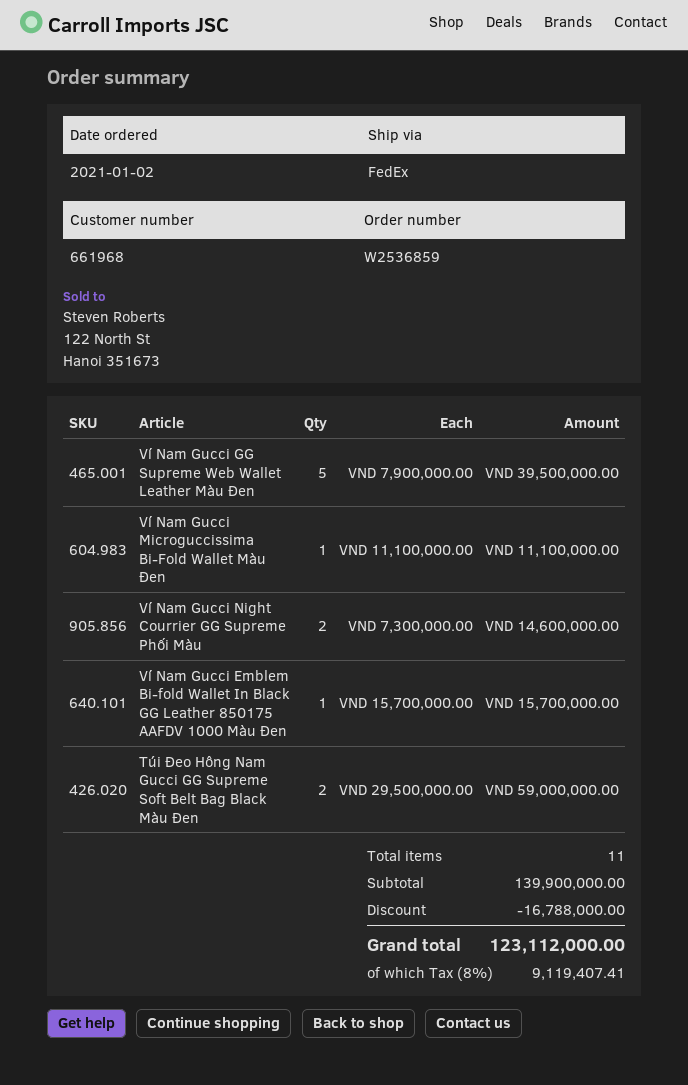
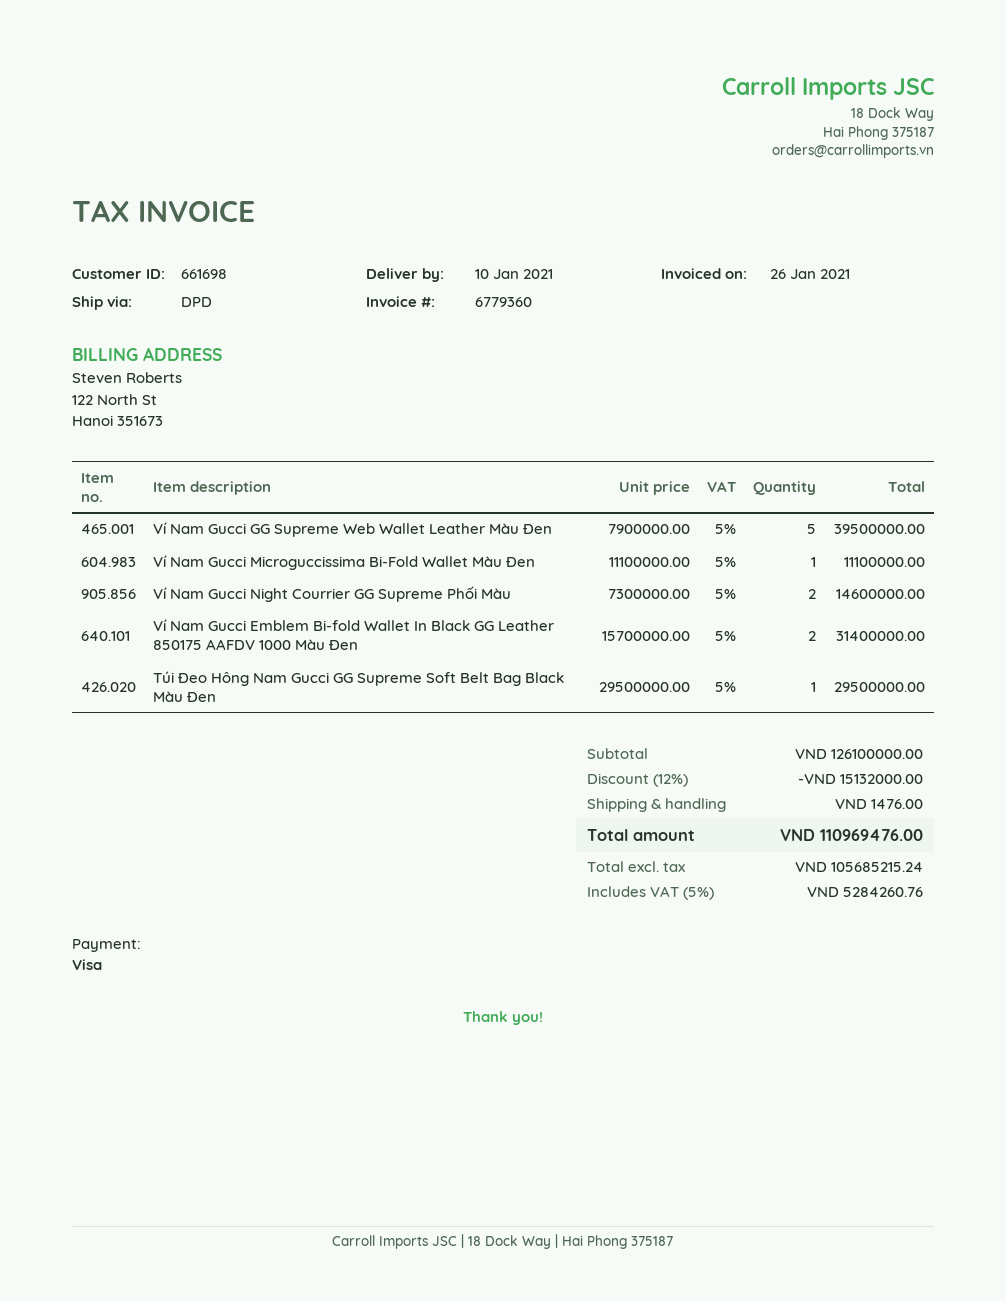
customer number: 661968 -> 661698
shipping method: FedEx -> DPD
Ví Nam Gucci Emblem Bi-fold Wallet In Black GG Leather 850175 AAFDV 1000 Màu Đen: 1 x 15700000.00 = 15700000.00 -> 2 x 15700000.00 = 31400000.00
Túi Đeo Hông Nam Gucci GG Supreme Soft Belt Bag Black Màu Đen: 2 x 29500000.00 = 59000000.00 -> 1 x 29500000.00 = 29500000.00
subtotal: 139900000.00 -> 126100000.00
discount: 16788000.00 -> 15132000.00
shipping: none -> 1476.00
tax: 8% = 9119407.41 -> 5% = 5284260.76
total: 123112000.00 -> 110969476.00

